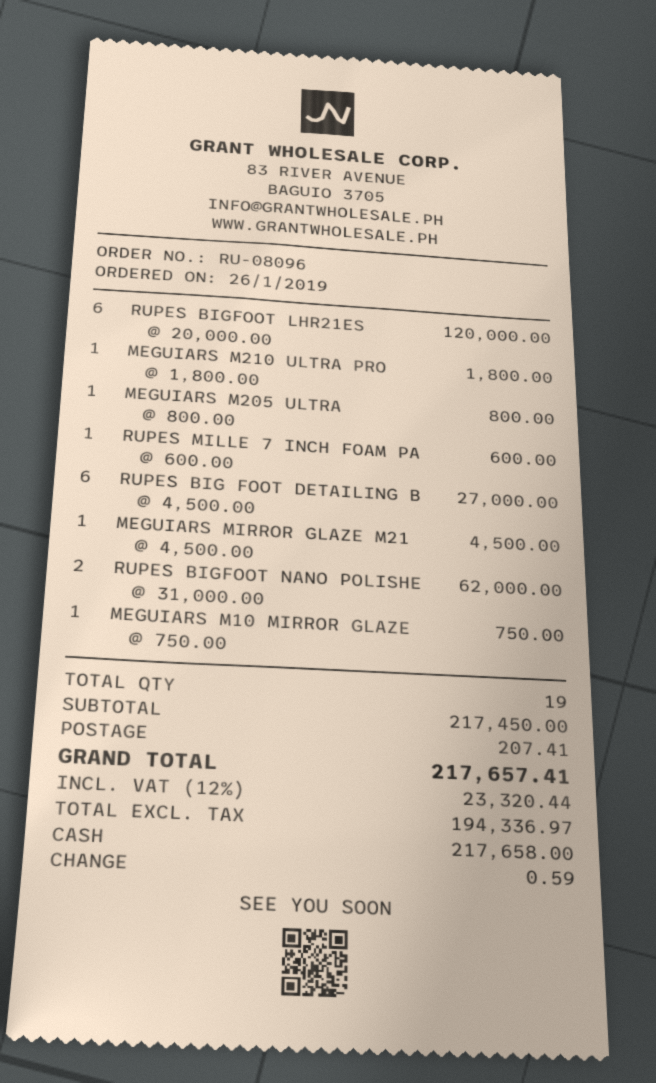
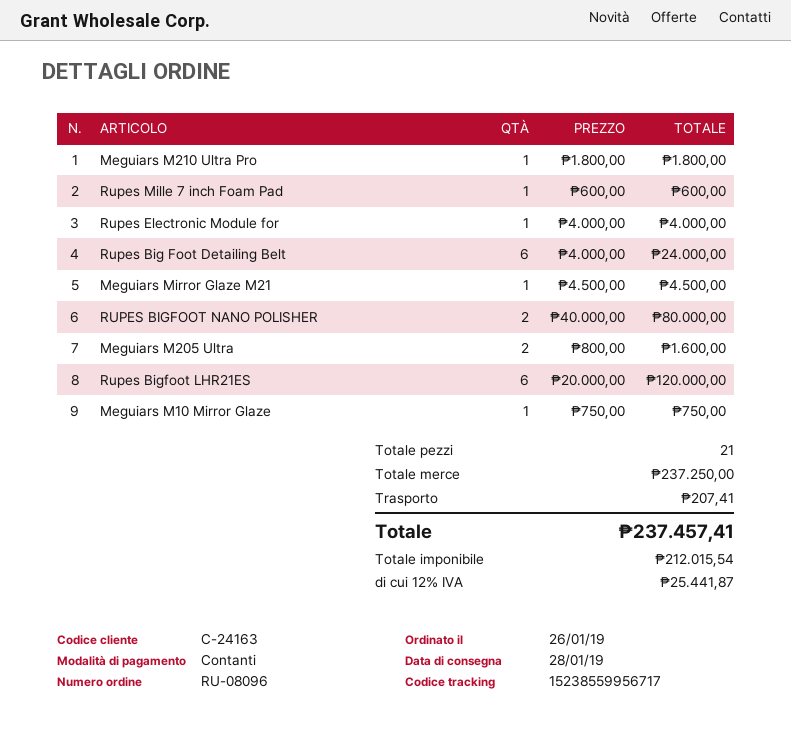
MEGUIARS M205 ULTRA: 1 x 800.00 = 800.00 -> 2 x 800.00 = 1600.00
RUPES BIG FOOT DETAILING B: 6 x 4500.00 = 27000.00 -> 6 x 4000.00 = 24000.00
RUPES BIGFOOT NANO POLISHE: 2 x 31000.00 = 62000.00 -> 2 x 40000.00 = 80000.00
Rupes Electronic Module for: none -> 1 x 4000.00 = 4000.00
total quantity: 19 -> 21
subtotal: 217450.00 -> 237250.00
net: 194336.97 -> 212015.54
tax: 12% = 23320.44 -> 12% = 25441.87
total: 217657.41 -> 237457.41

